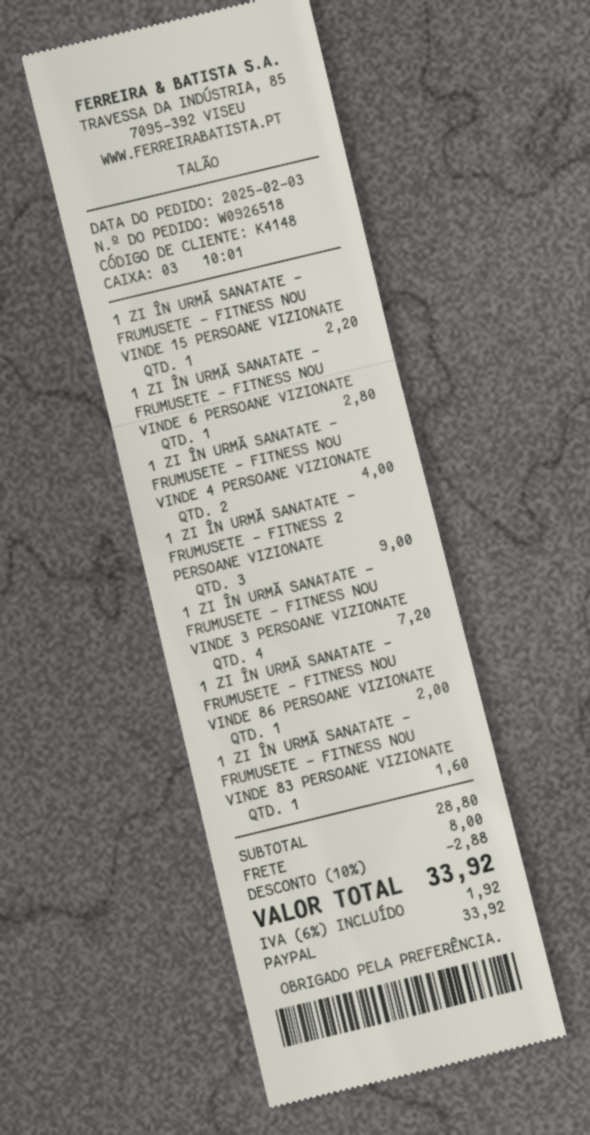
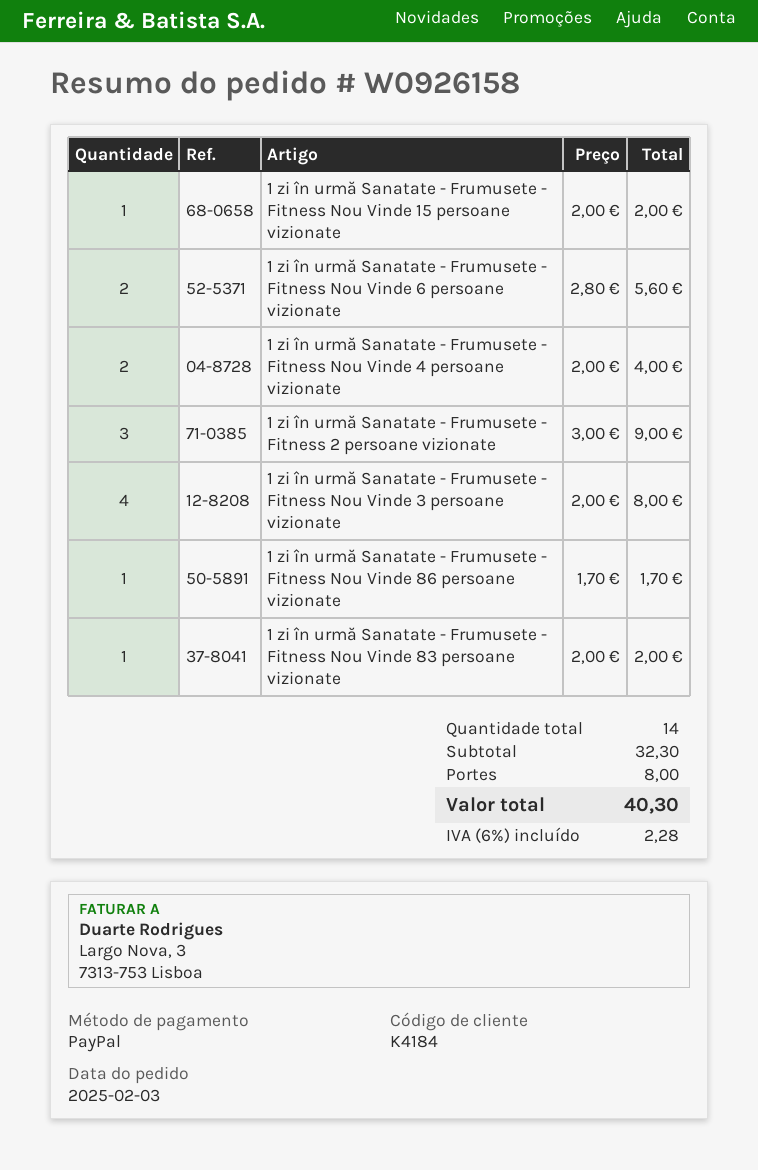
order number: W0926518 -> W0926158
customer number: K4148 -> K4184
1 ZI ÎN URMĂ SANATATE - FRUMUSETE - FITNESS NOU VINDE 15 PERSOANE VIZIONATE: 1 for 2.20 -> 1 for 2.00
1 ZI ÎN URMĂ SANATATE - FRUMUSETE - FITNESS NOU VINDE 6 PERSOANE VIZIONATE: 1 for 2.80 -> 2 for 5.60
1 ZI ÎN URMĂ SANATATE - FRUMUSETE - FITNESS NOU VINDE 3 PERSOANE VIZIONATE: 4 for 7.20 -> 4 for 8.00
1 ZI ÎN URMĂ SANATATE - FRUMUSETE - FITNESS NOU VINDE 86 PERSOANE VIZIONATE: 1 for 2.00 -> 1 for 1.70
1 ZI ÎN URMĂ SANATATE - FRUMUSETE - FITNESS NOU VINDE 83 PERSOANE VIZIONATE: 1 for 1.60 -> 1 for 2.00
subtotal: 28.80 -> 32.30
discount: 10% = 2.88 -> none
tax: 6% = 1.92 -> 6% = 2.28
total: 33.92 -> 40.30

